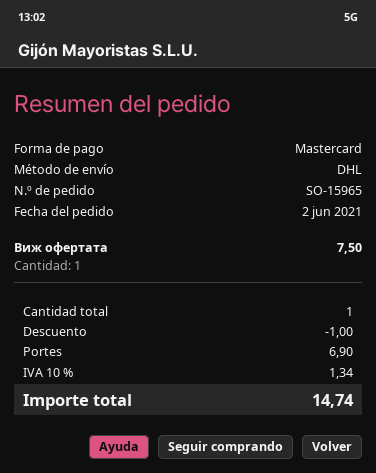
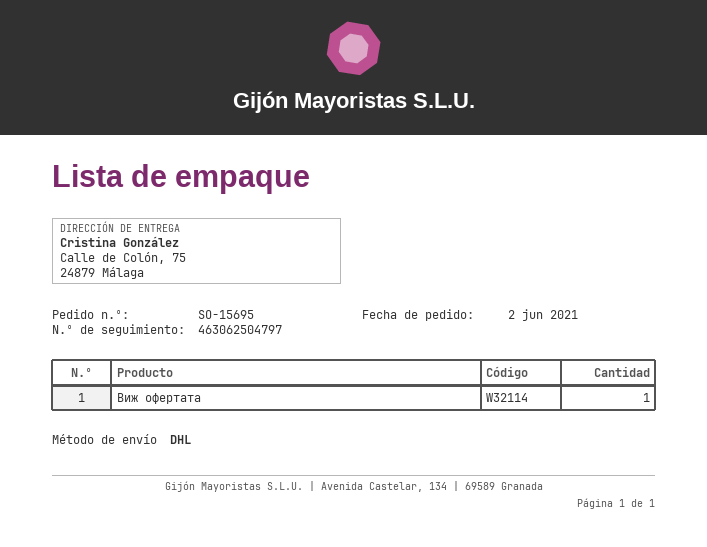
order number: SO-15965 -> SO-15695

